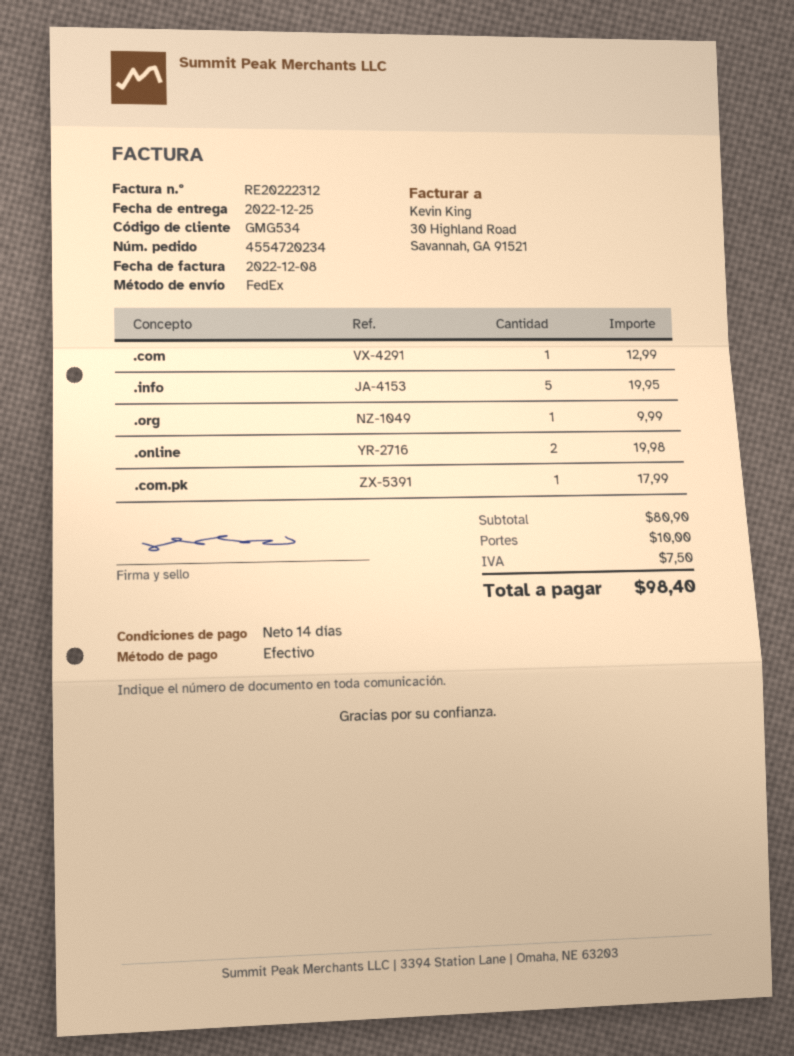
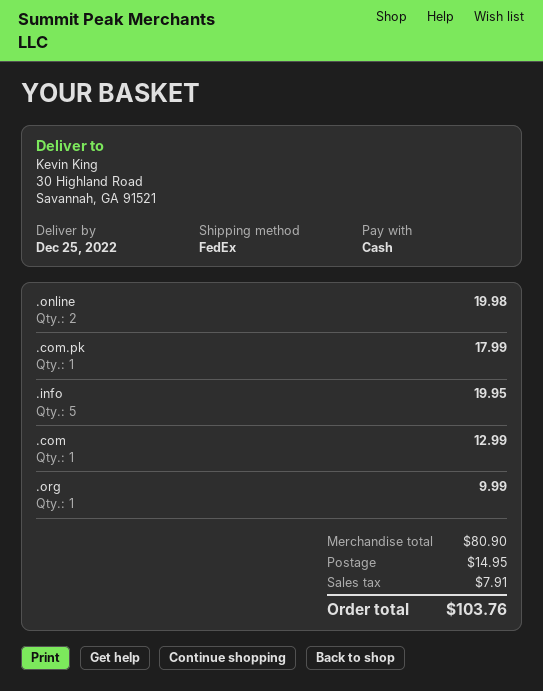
shipping: 10.00 -> 14.95
tax: 7.50 -> 7.91
total: 98.40 -> 103.76

